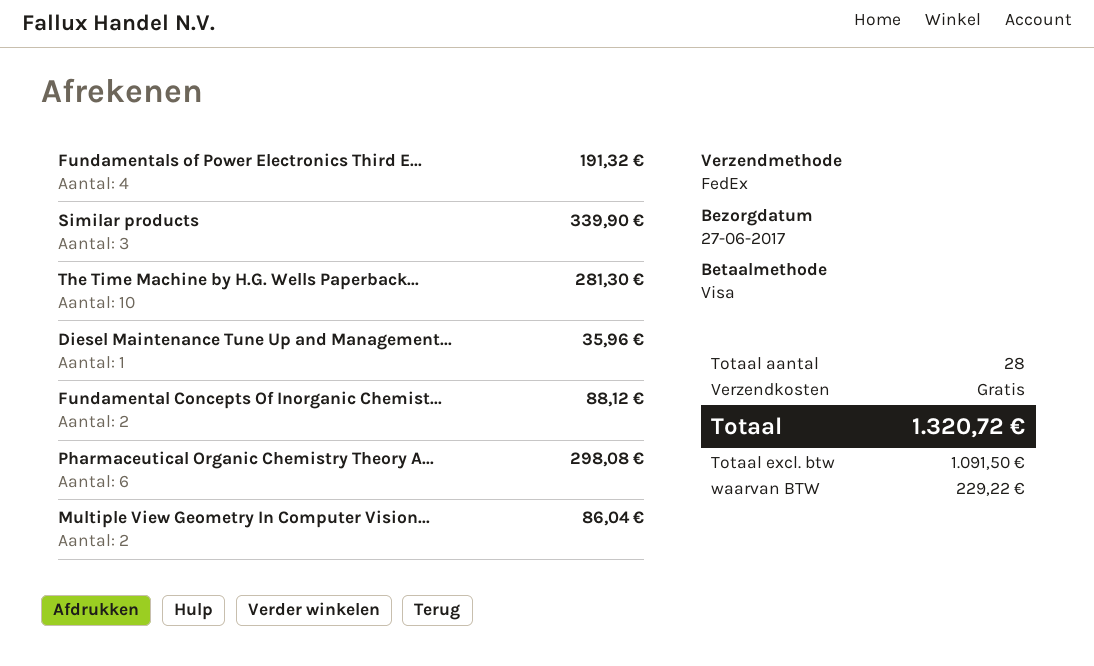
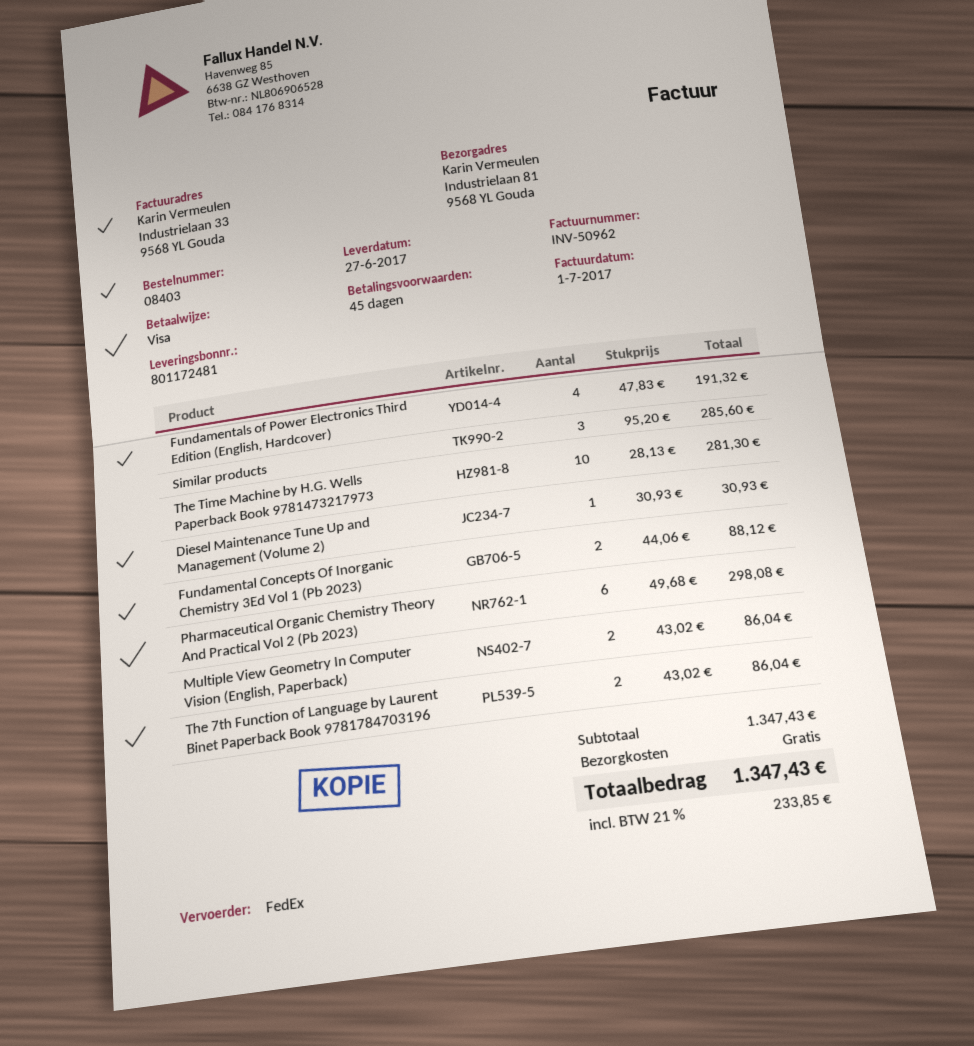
Similar products: 3 for 339.90 -> 3 for 285.60
Diesel Maintenance Tune Up and Management...: 1 for 35.96 -> 1 for 30.93
The 7th Function of Language by Laurent Binet Paperback Book 9781784703196: none -> 2 for 86.04
tax: 229.22 -> 233.85
total: 1320.72 -> 1347.43

